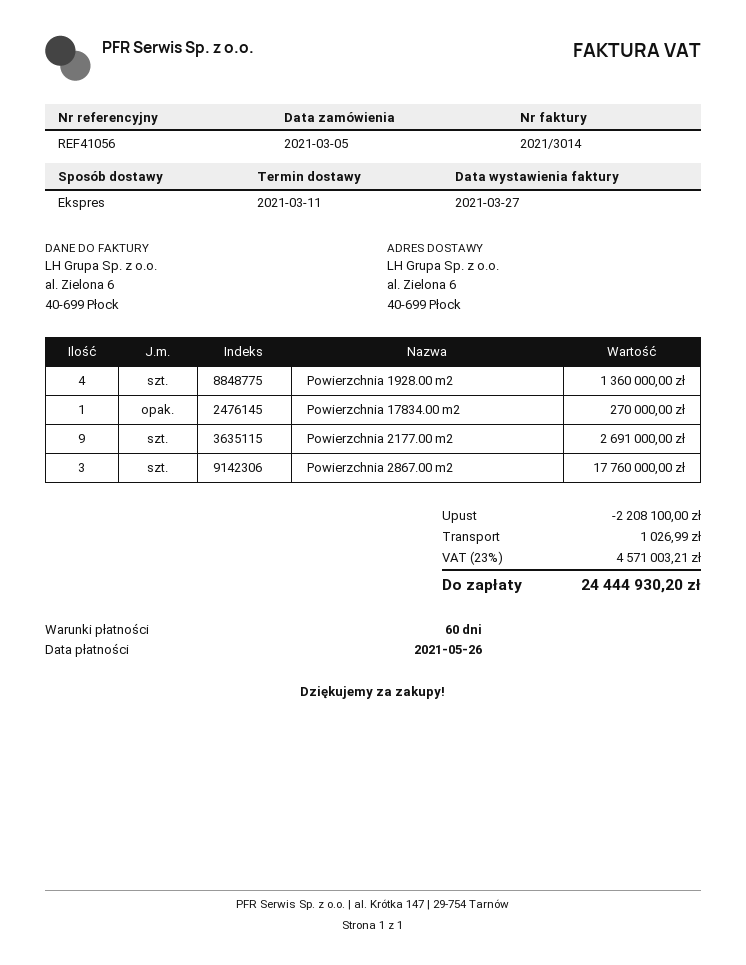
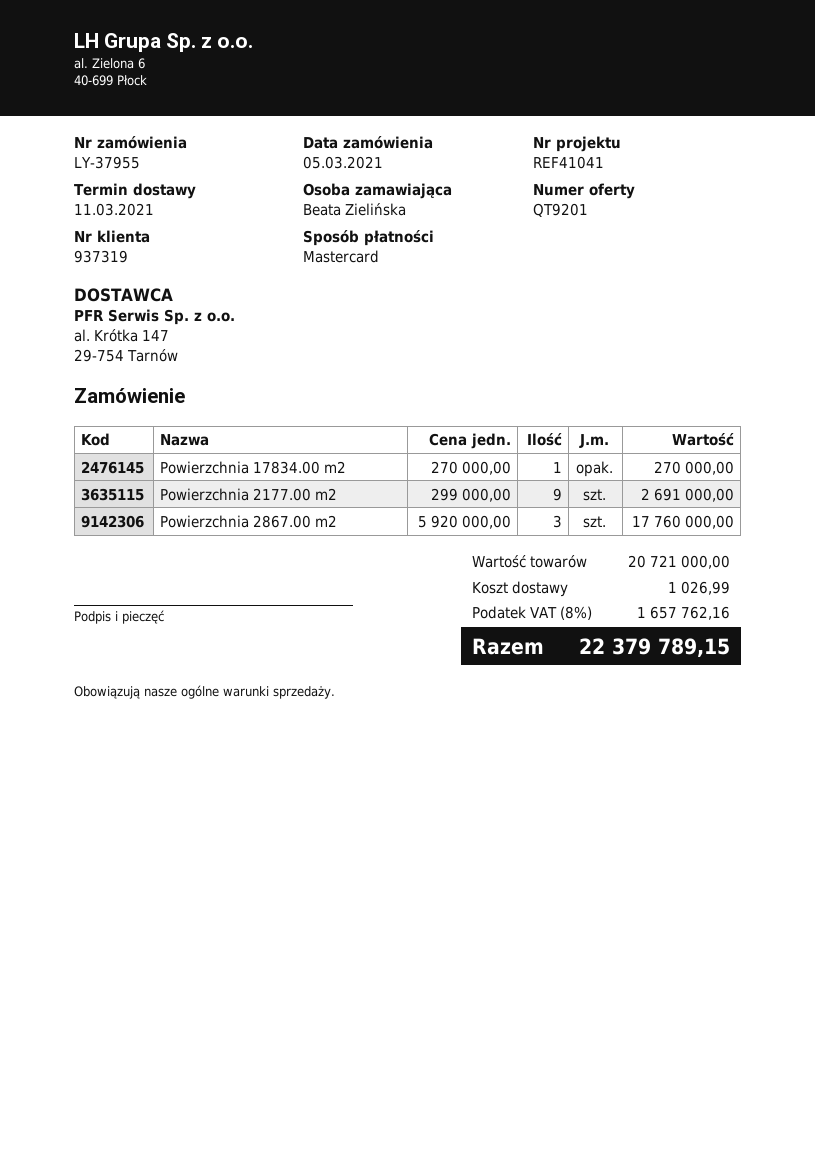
reference: REF41056 -> REF41041
Powierzchnia 1928.00 m2: 4 for 1360000.00 -> none
discount: 2208100.00 -> none
tax: 23% = 4571003.21 -> 8% = 1657762.16
total: 24444930.20 -> 22379789.15

